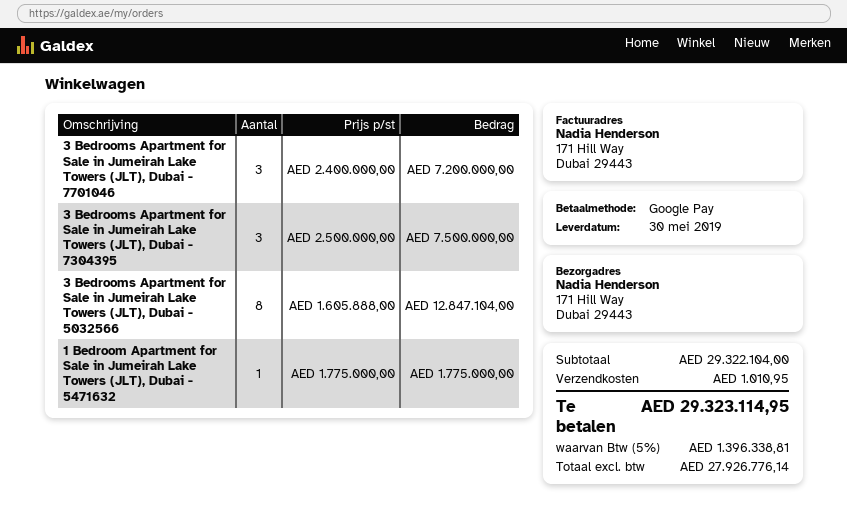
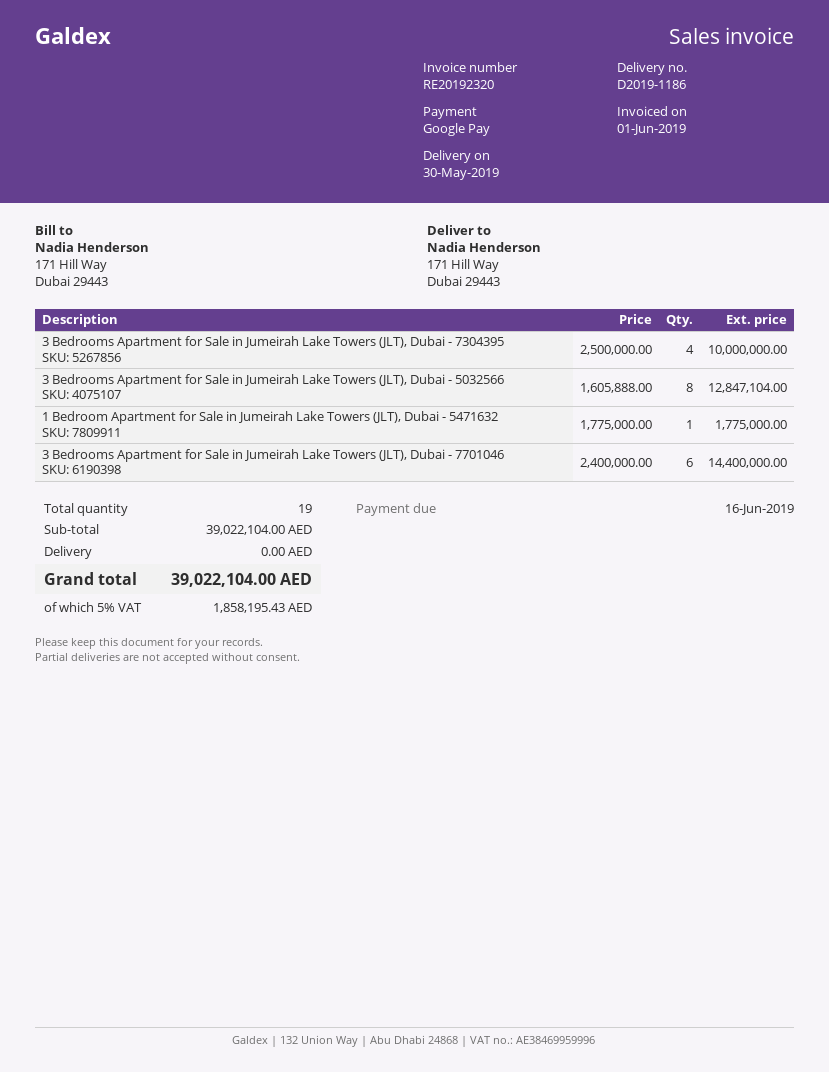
3 Bedrooms Apartment for Sale in Jumeirah Lake Towers (JLT), Dubai - 7701046: 3 x 2400000.00 = 7200000.00 -> 6 x 2400000.00 = 14400000.00
3 Bedrooms Apartment for Sale in Jumeirah Lake Towers (JLT), Dubai - 7304395: 3 x 2500000.00 = 7500000.00 -> 4 x 2500000.00 = 10000000.00
subtotal: 29322104.00 -> 39022104.00
shipping: 1010.95 -> 0.00
tax: 5% = 1396338.81 -> 5% = 1858195.43
total: 29323114.95 -> 39022104.00

